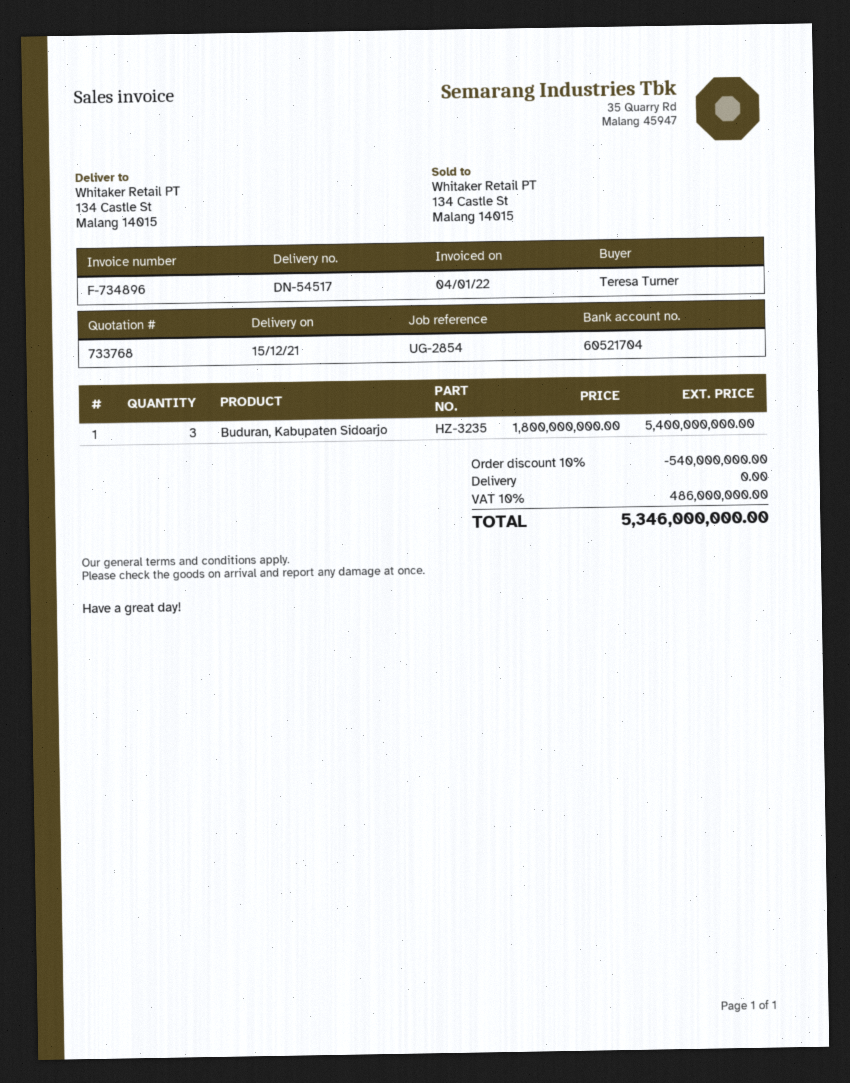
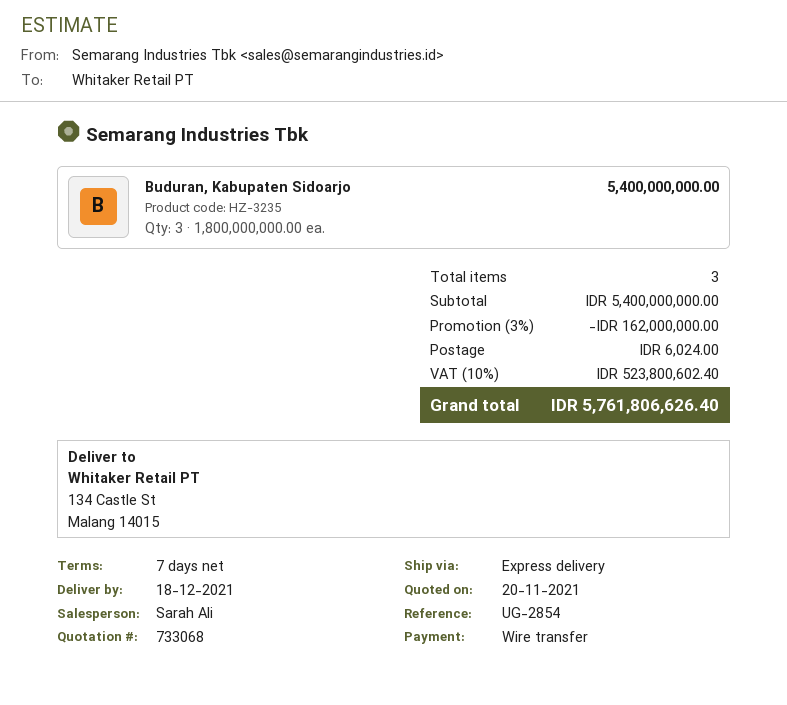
quote number: 733768 -> 733068
delivery date: 2021-12-15 -> 2021-12-18
discount: 10% = 540000000.00 -> 3% = 162000000.00
shipping: 0.00 -> 6024.00
tax: 10% = 486000000.00 -> 10% = 523800602.40
total: 5346000000.00 -> 5761806626.40

